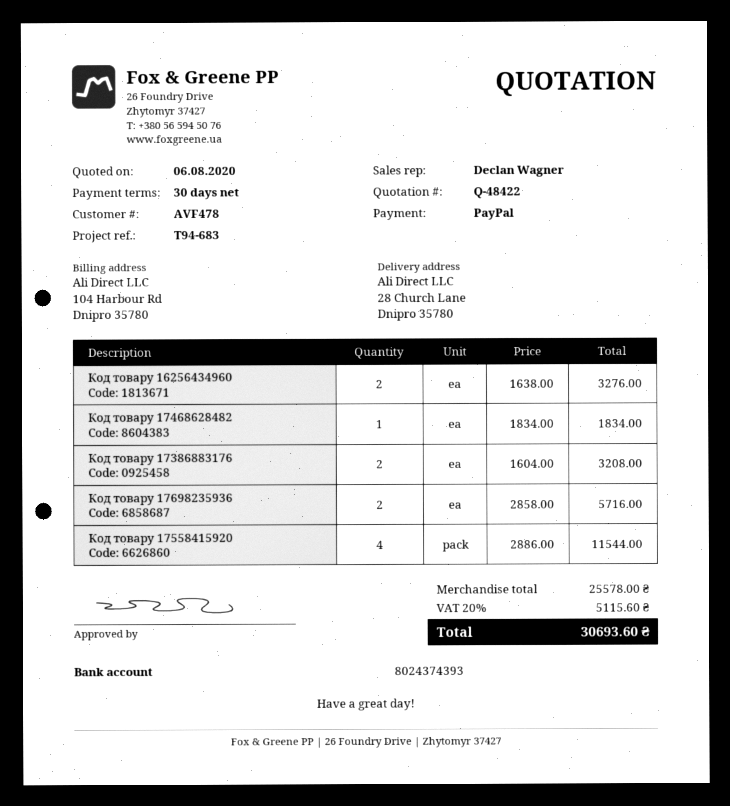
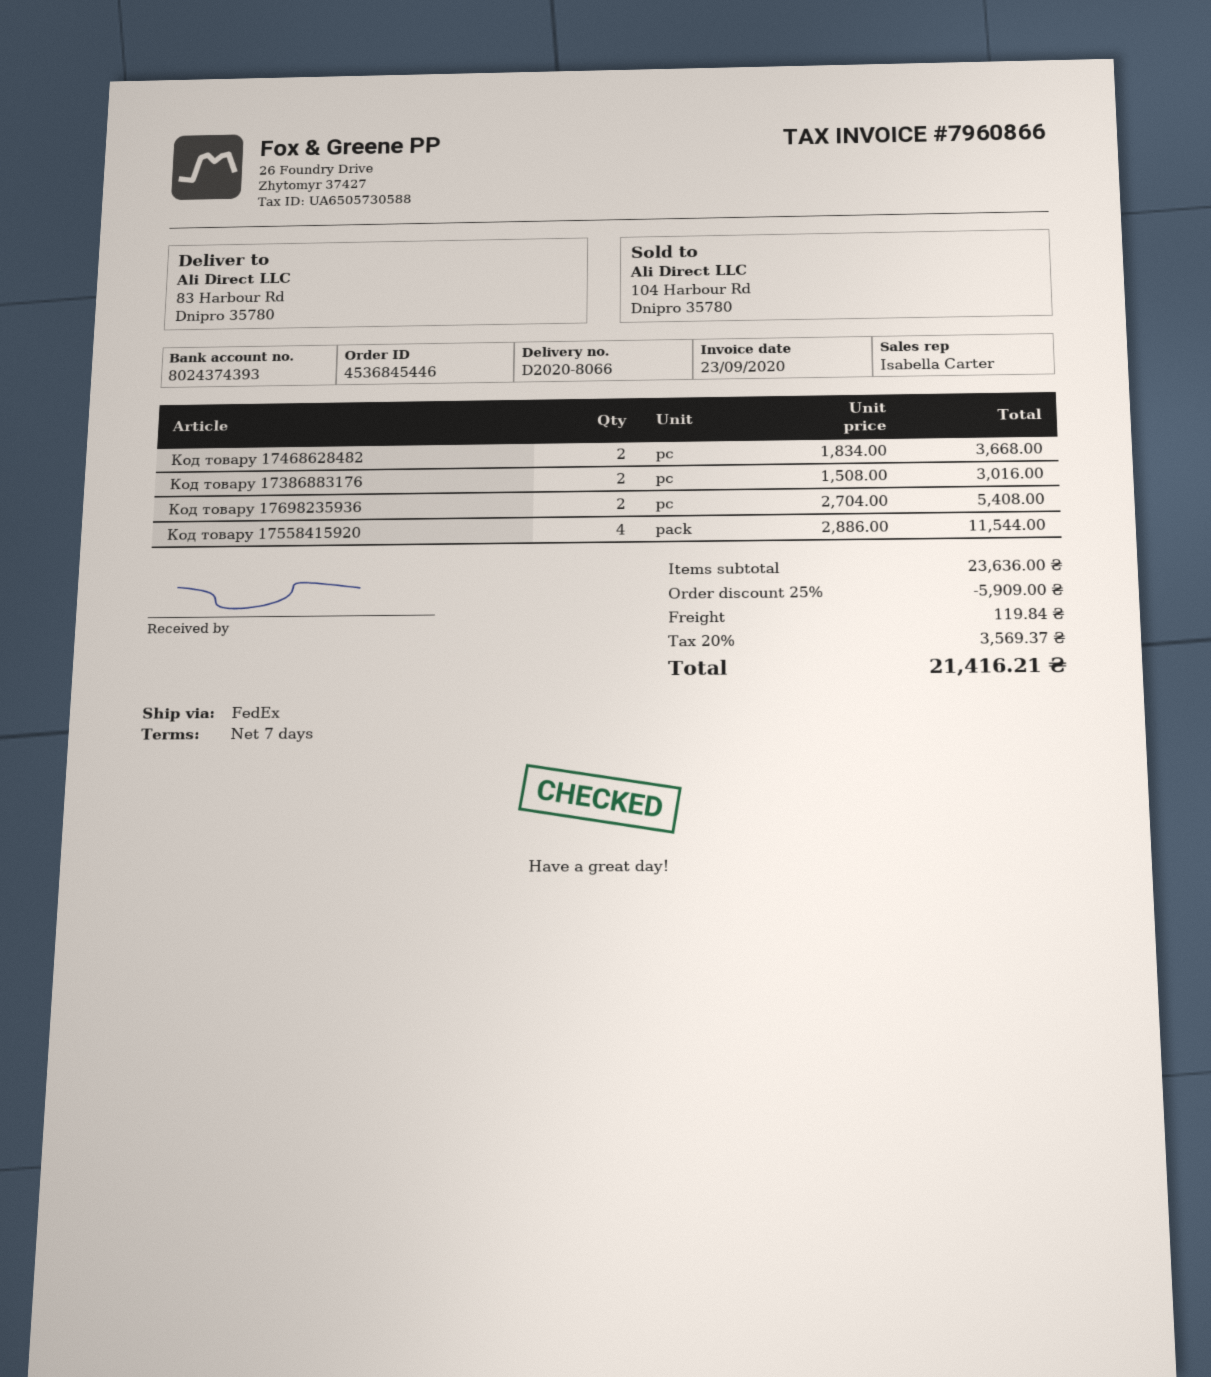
payment terms: 30 days -> 7 days
sales rep: Declan Wagner -> Isabella Carter
ship to: 28 Church Lane, Dnipro 35780 -> 83 Harbour Rd, Dnipro 35780
Код товару 16256434960: 2 x 1638.00 = 3276.00 -> none
Код товару 17468628482: 1 x 1834.00 = 1834.00 -> 2 x 1834.00 = 3668.00
Код товару 17386883176: 2 x 1604.00 = 3208.00 -> 2 x 1508.00 = 3016.00
Код товару 17698235936: 2 x 2858.00 = 5716.00 -> 2 x 2704.00 = 5408.00
subtotal: 25578.00 -> 23636.00
discount: none -> 25% = 5909.00
shipping: none -> 119.84
tax: 20% = 5115.60 -> 20% = 3569.37
total: 30693.60 -> 21416.21

